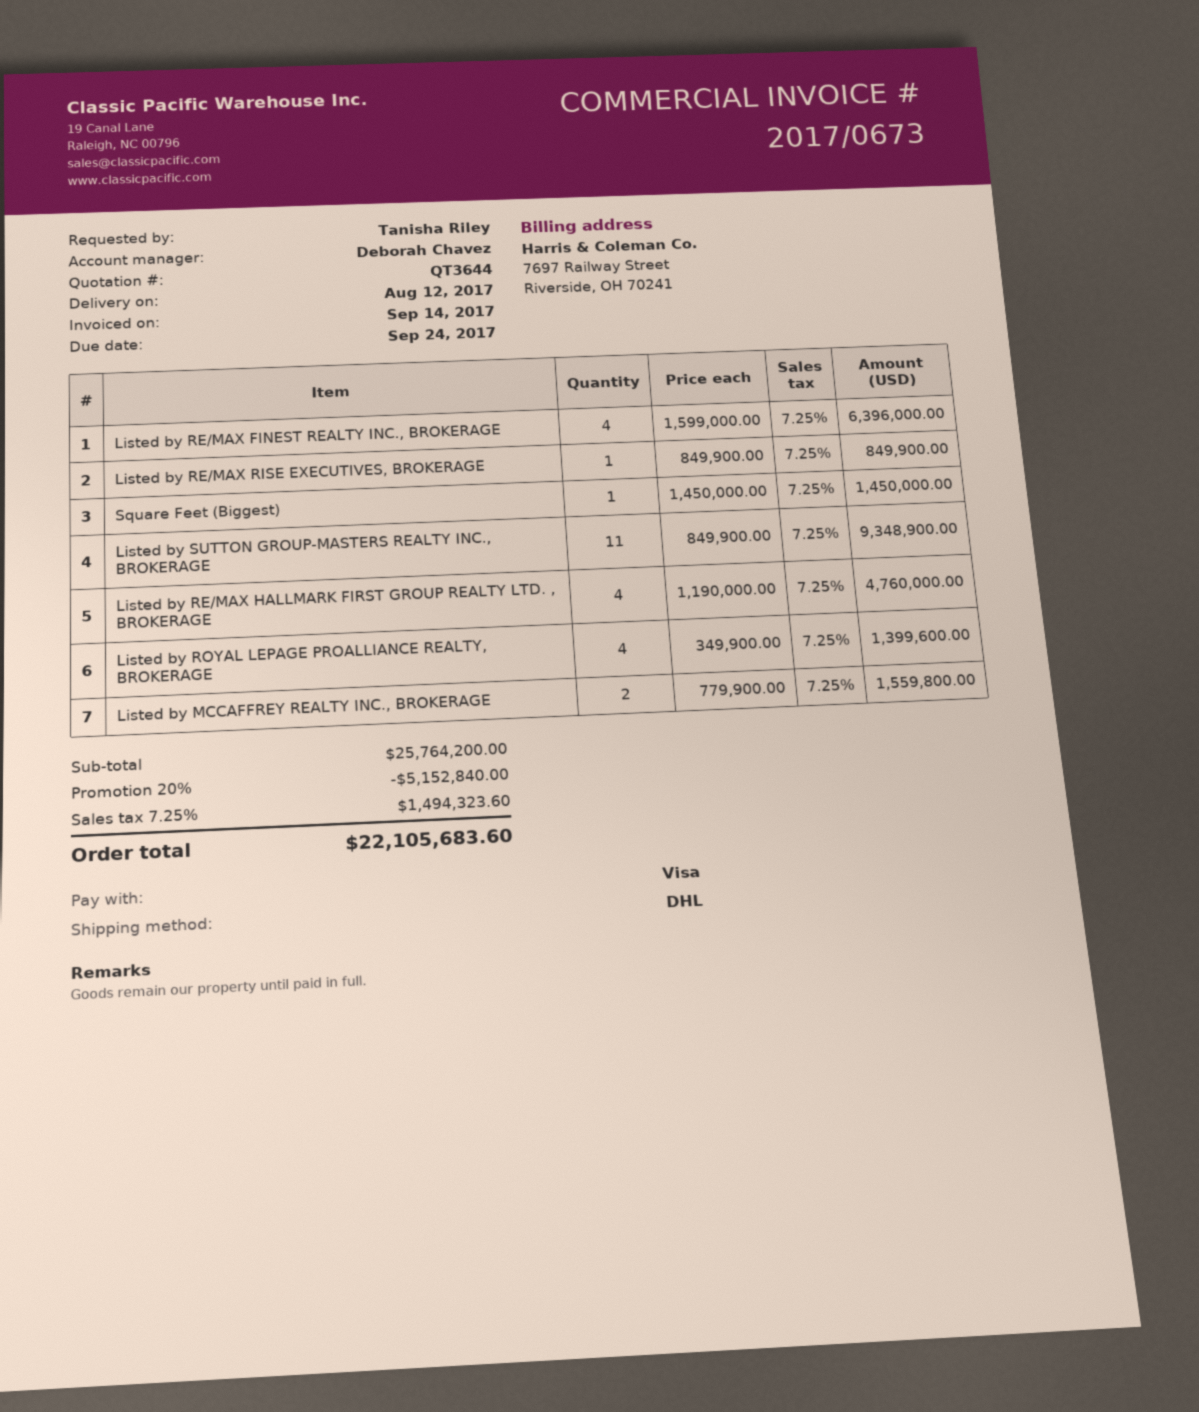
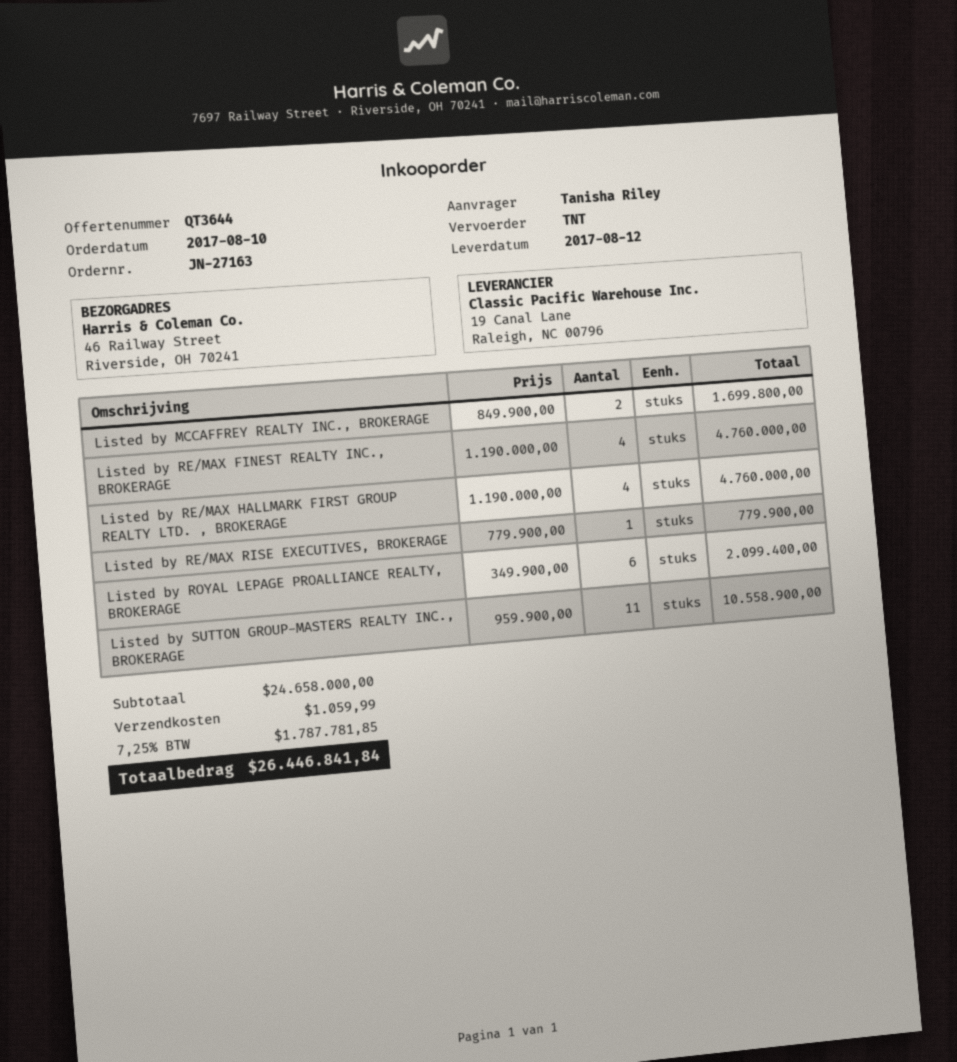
shipping method: DHL -> TNT
Listed by RE/MAX FINEST REALTY INC., BROKERAGE: 4 x 1599000.00 = 6396000.00 -> 4 x 1190000.00 = 4760000.00
Listed by RE/MAX RISE EXECUTIVES, BROKERAGE: 1 x 849900.00 = 849900.00 -> 1 x 779900.00 = 779900.00
Square Feet (Biggest): 1 x 1450000.00 = 1450000.00 -> none
Listed by SUTTON GROUP-MASTERS REALTY INC., BROKERAGE: 11 x 849900.00 = 9348900.00 -> 11 x 959900.00 = 10558900.00
Listed by ROYAL LEPAGE PROALLIANCE REALTY, BROKERAGE: 4 x 349900.00 = 1399600.00 -> 6 x 349900.00 = 2099400.00
Listed by MCCAFFREY REALTY INC., BROKERAGE: 2 x 779900.00 = 1559800.00 -> 2 x 849900.00 = 1699800.00
subtotal: 25764200.00 -> 24658000.00
discount: 20% = 5152840.00 -> none
shipping: none -> 1059.99
tax: 7.25% = 1494323.60 -> 7.25% = 1787781.85
total: 22105683.60 -> 26446841.84

